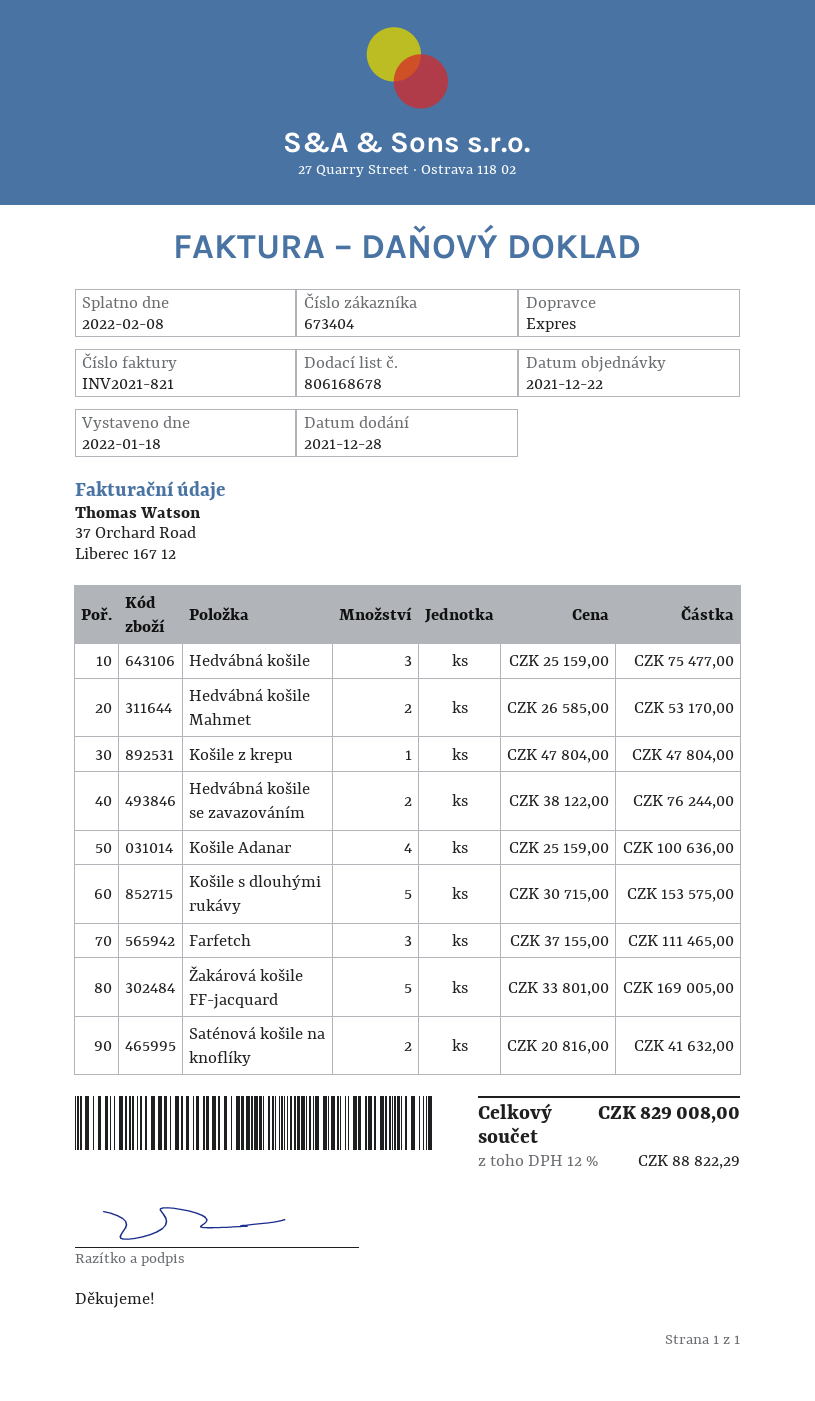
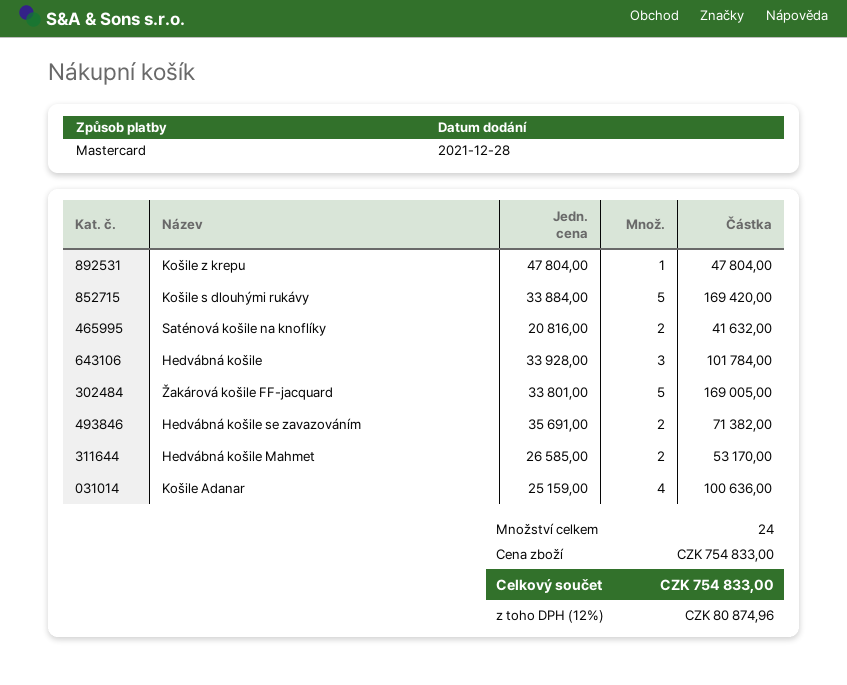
Hedvábná košile: 3 x 25159.00 = 75477.00 -> 3 x 33928.00 = 101784.00
Hedvábná košile se zavazováním: 2 x 38122.00 = 76244.00 -> 2 x 35691.00 = 71382.00
Košile s dlouhými rukávy: 5 x 30715.00 = 153575.00 -> 5 x 33884.00 = 169420.00
Farfetch: 3 x 37155.00 = 111465.00 -> none
tax: 12% = 88822.29 -> 12% = 80874.96
total: 829008.00 -> 754833.00

